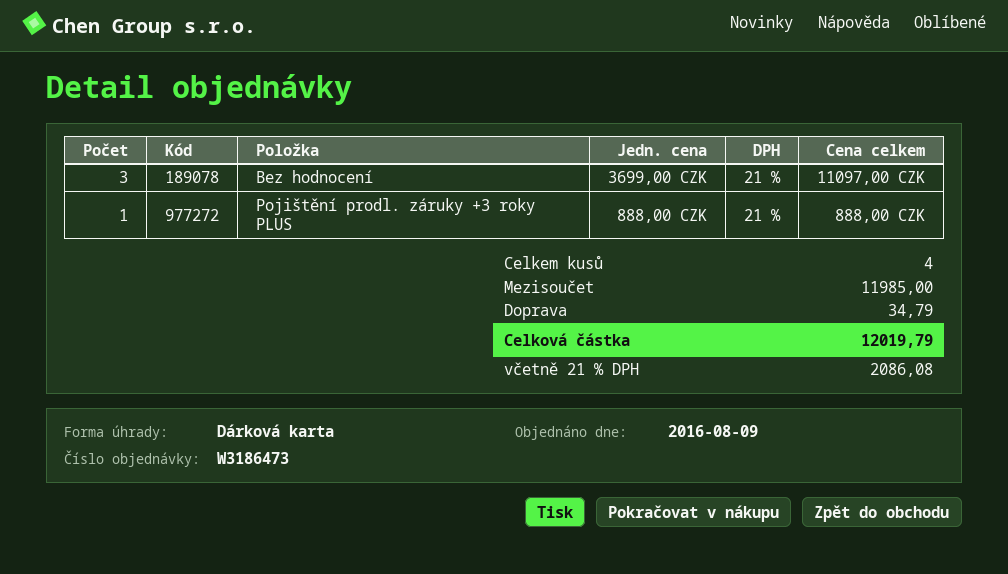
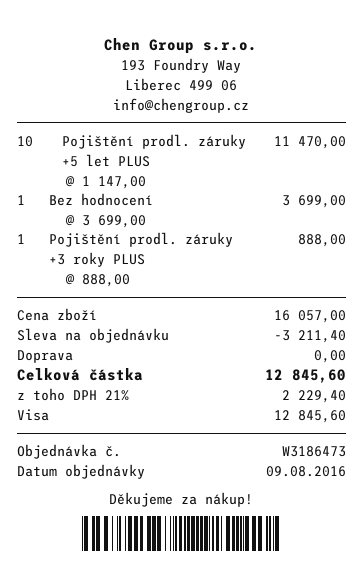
payment method: gift card -> Visa
Bez hodnocení: 3 x 3699.00 = 11097.00 -> 1 x 3699.00 = 3699.00
Pojištění prodl. záruky +5 let PLUS: none -> 10 x 1147.00 = 11470.00
subtotal: 11985.00 -> 16057.00
discount: none -> 3211.40
shipping: 34.79 -> 0.00
tax: 21% = 2086.08 -> 21% = 2229.40
total: 12019.79 -> 12845.60

